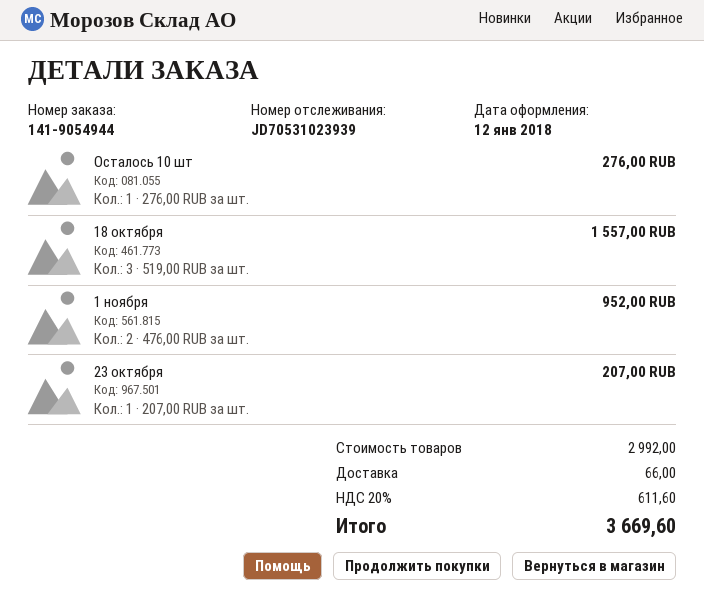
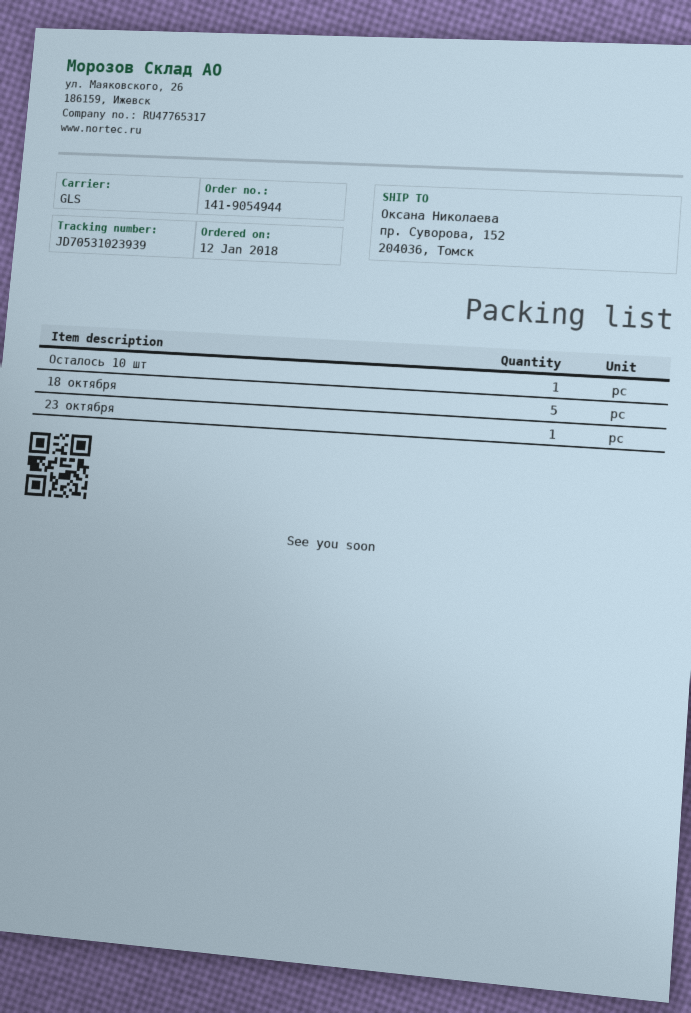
18 октября: 3 -> 5
1 ноября: 2 -> none

